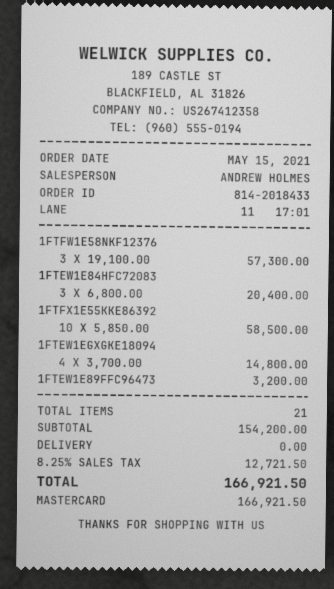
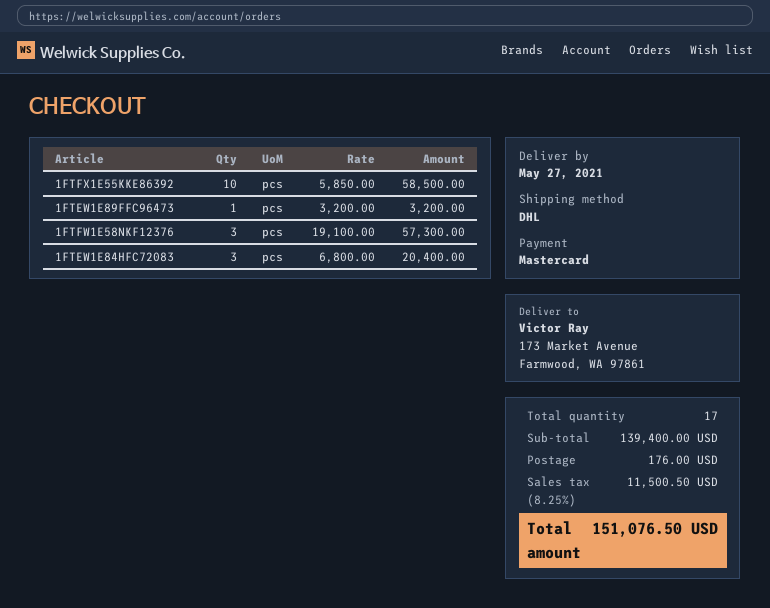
1FTEW1EGXGKE18094: 4 x 3700.00 = 14800.00 -> none
total quantity: 21 -> 17
subtotal: 154200.00 -> 139400.00
shipping: 0.00 -> 176.00
tax: 8.25% = 12721.50 -> 8.25% = 11500.50
total: 166921.50 -> 151076.50

